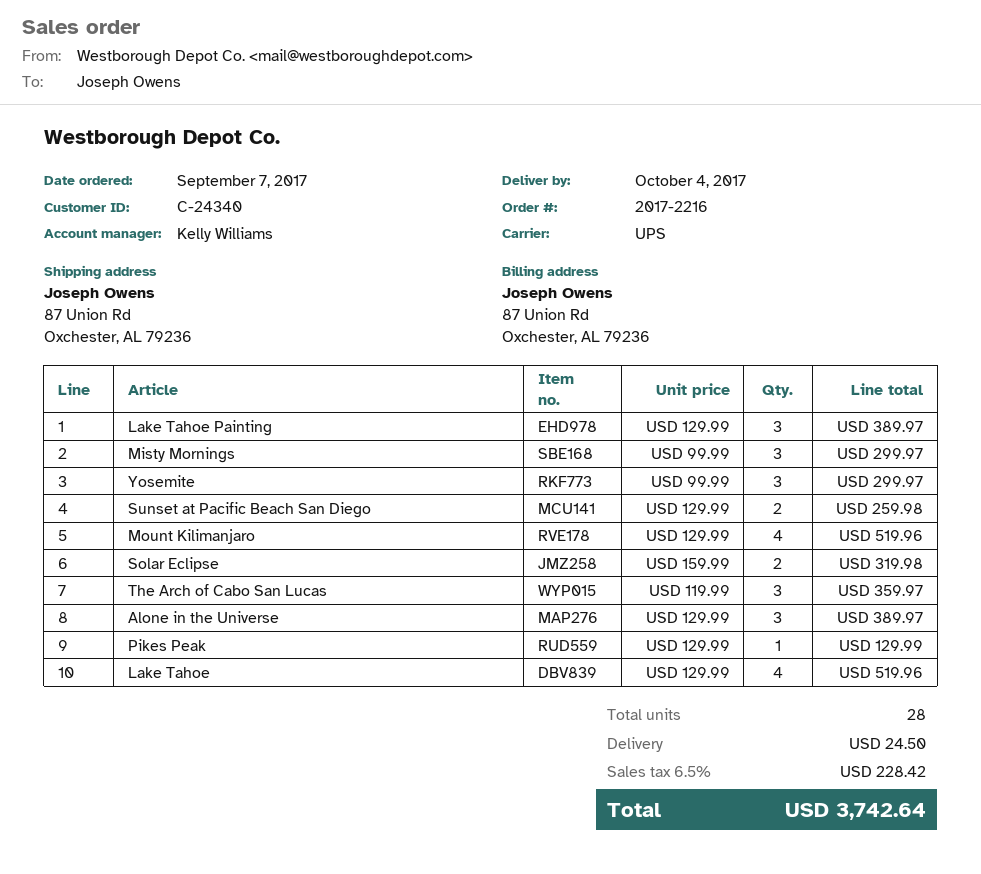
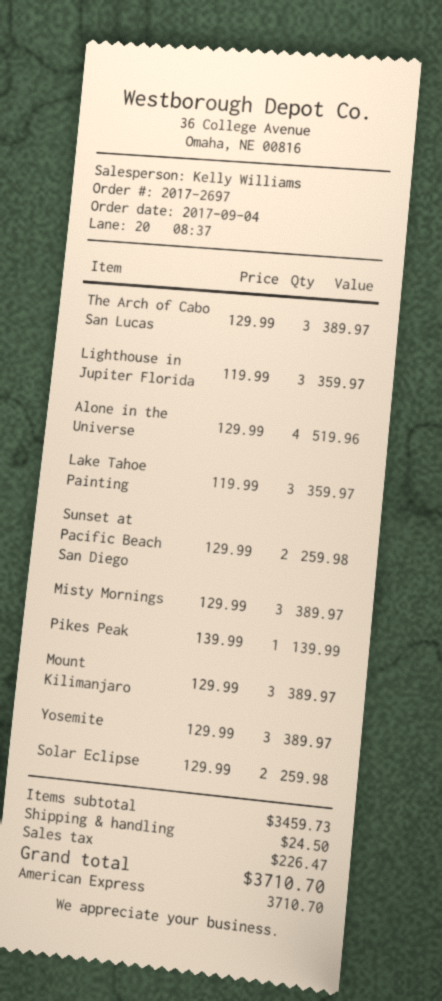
order number: 2017-2216 -> 2017-2697
order date: 2017-09-07 -> 2017-09-04
Lake Tahoe Painting: 3 x 129.99 = 389.97 -> 3 x 119.99 = 359.97
Misty Mornings: 3 x 99.99 = 299.97 -> 3 x 129.99 = 389.97
Yosemite: 3 x 99.99 = 299.97 -> 3 x 129.99 = 389.97
Mount Kilimanjaro: 4 x 129.99 = 519.96 -> 3 x 129.99 = 389.97
Solar Eclipse: 2 x 159.99 = 319.98 -> 2 x 129.99 = 259.98
The Arch of Cabo San Lucas: 3 x 119.99 = 359.97 -> 3 x 129.99 = 389.97
Alone in the Universe: 3 x 129.99 = 389.97 -> 4 x 129.99 = 519.96
Pikes Peak: 1 x 129.99 = 129.99 -> 1 x 139.99 = 139.99
Lake Tahoe: 4 x 129.99 = 519.96 -> none
Lighthouse in Jupiter Florida: none -> 3 x 119.99 = 359.97
tax: 228.42 -> 226.47
total: 3742.64 -> 3710.70

